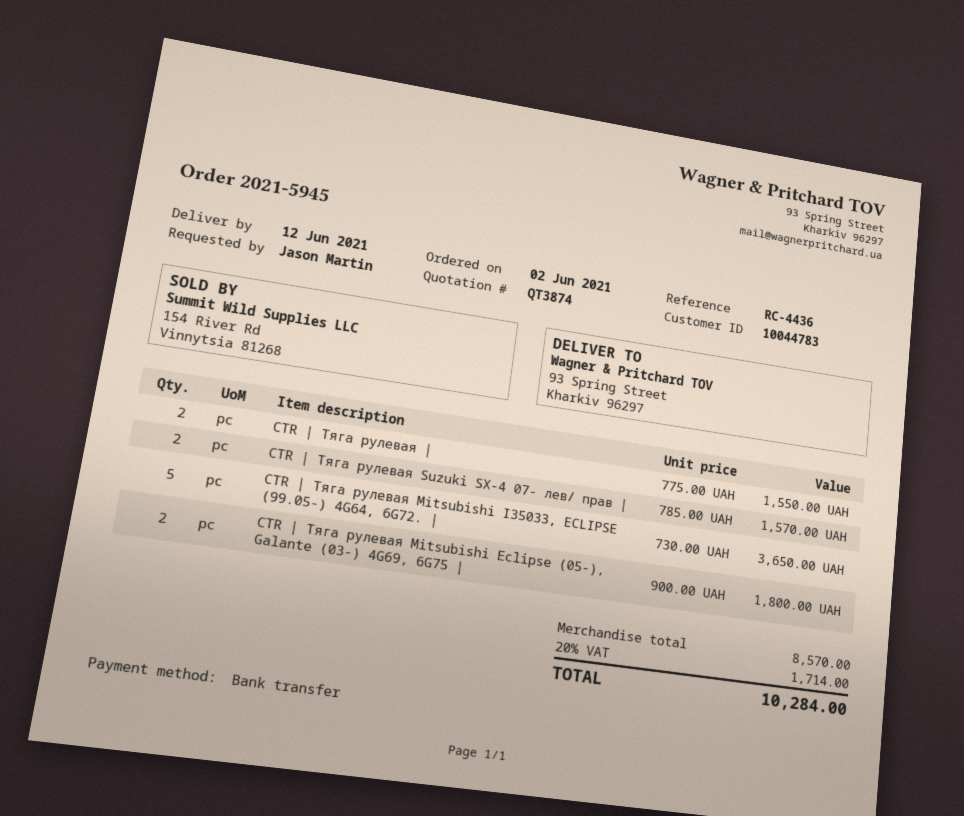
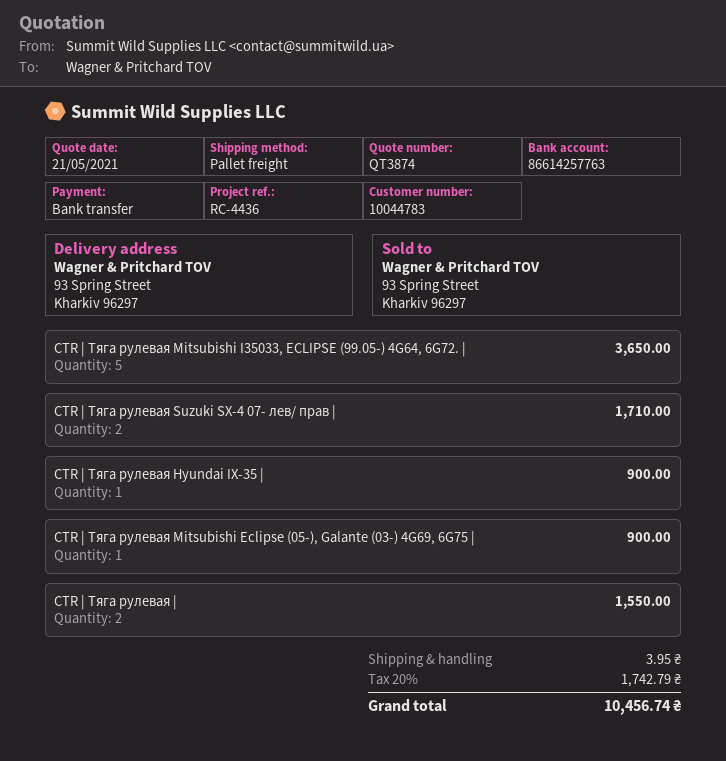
CTR | Тяга рулевая Suzuki SX-4 07- лев/ прав |: 2 for 1570.00 -> 2 for 1710.00
CTR | Тяга рулевая Mitsubishi Eclipse (05-), Galante (03-) 4G69, 6G75 |: 2 for 1800.00 -> 1 for 900.00
CTR | Тяга рулевая Hyundai IX-35 |: none -> 1 for 900.00
shipping: none -> 3.95
tax: 20% = 1714.00 -> 20% = 1742.79
total: 10284.00 -> 10456.74

